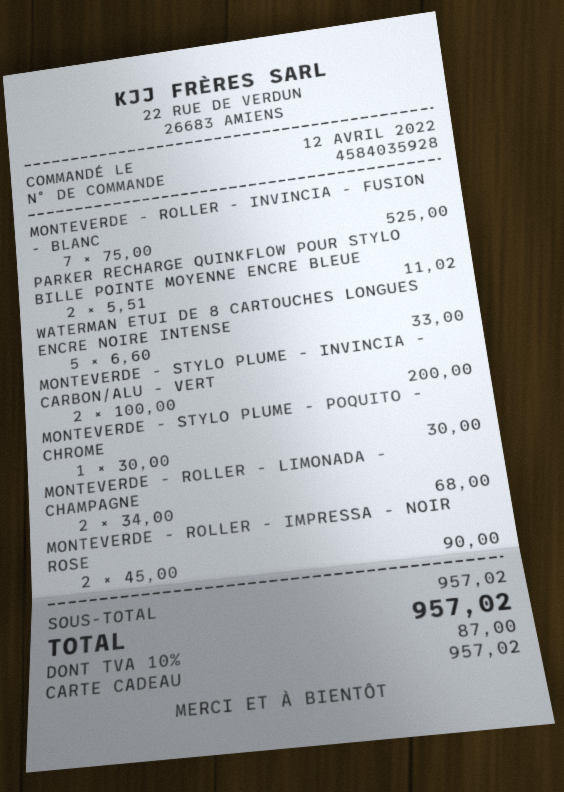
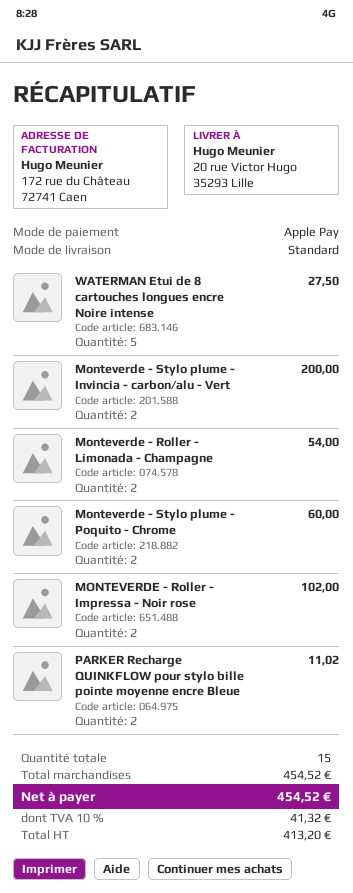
payment method: gift card -> Apple Pay
MONTEVERDE - ROLLER - INVINCIA - FUSION - BLANC: 7 for 525.00 -> none
WATERMAN ETUI DE 8 CARTOUCHES LONGUES ENCRE NOIRE INTENSE: 5 for 33.00 -> 5 for 27.50
MONTEVERDE - STYLO PLUME - POQUITO - CHROME: 1 for 30.00 -> 2 for 60.00
MONTEVERDE - ROLLER - LIMONADA - CHAMPAGNE: 2 for 68.00 -> 2 for 54.00
MONTEVERDE - ROLLER - IMPRESSA - NOIR ROSE: 2 for 90.00 -> 2 for 102.00
subtotal: 957.02 -> 454.52
tax: 10% = 87.00 -> 10% = 41.32
total: 957.02 -> 454.52

